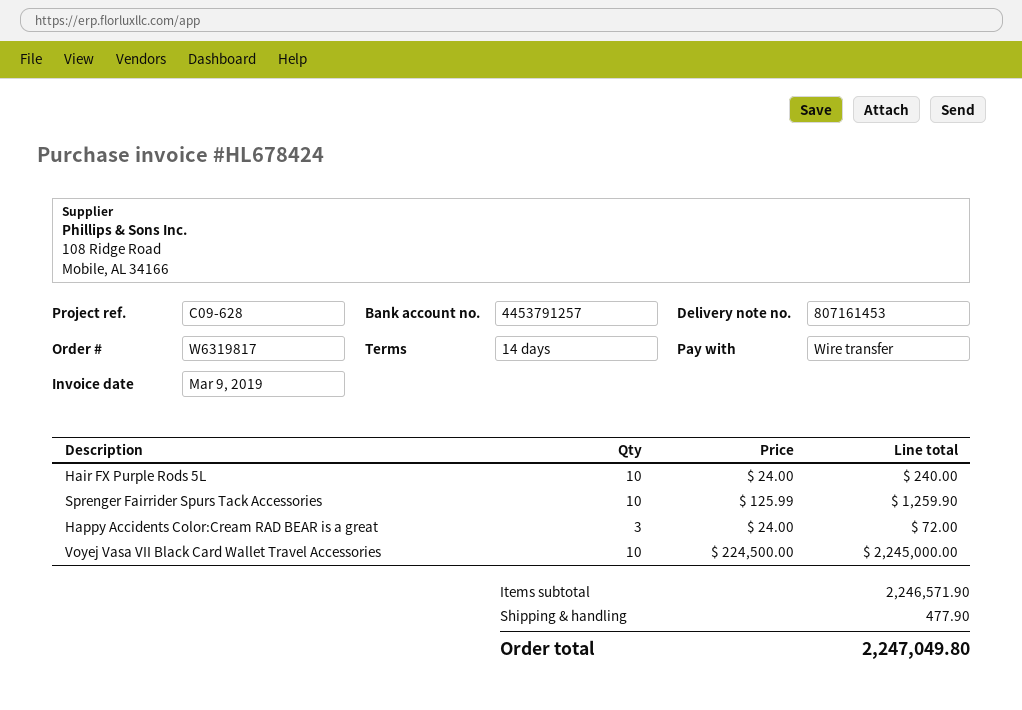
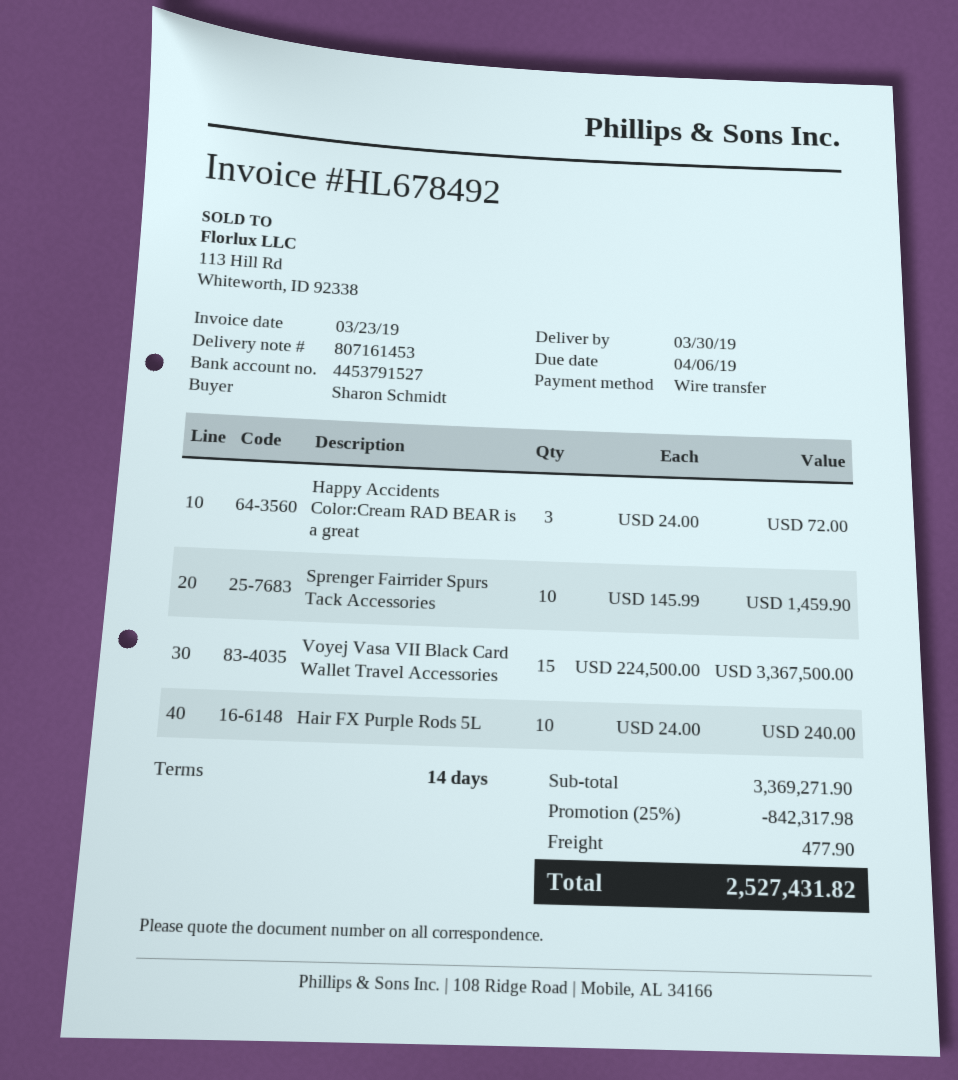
invoice number: HL678424 -> HL678492
invoice date: 2019-03-09 -> 2019-03-23
bank account: 4453791257 -> 4453791527
Sprenger Fairrider Spurs Tack Accessories: 10 x 125.99 = 1259.90 -> 10 x 145.99 = 1459.90
Voyej Vasa VII Black Card Wallet Travel Accessories: 10 x 224500.00 = 2245000.00 -> 15 x 224500.00 = 3367500.00
subtotal: 2246571.90 -> 3369271.90
discount: none -> 25% = 842317.98
total: 2247049.80 -> 2527431.82

